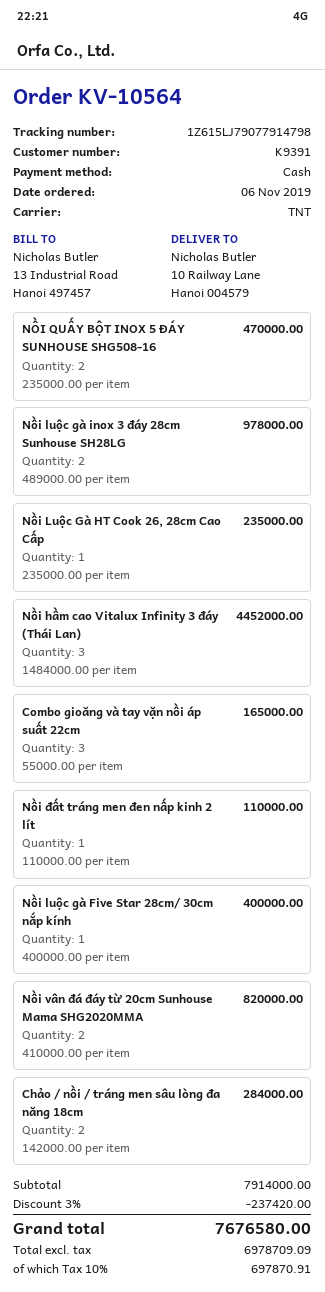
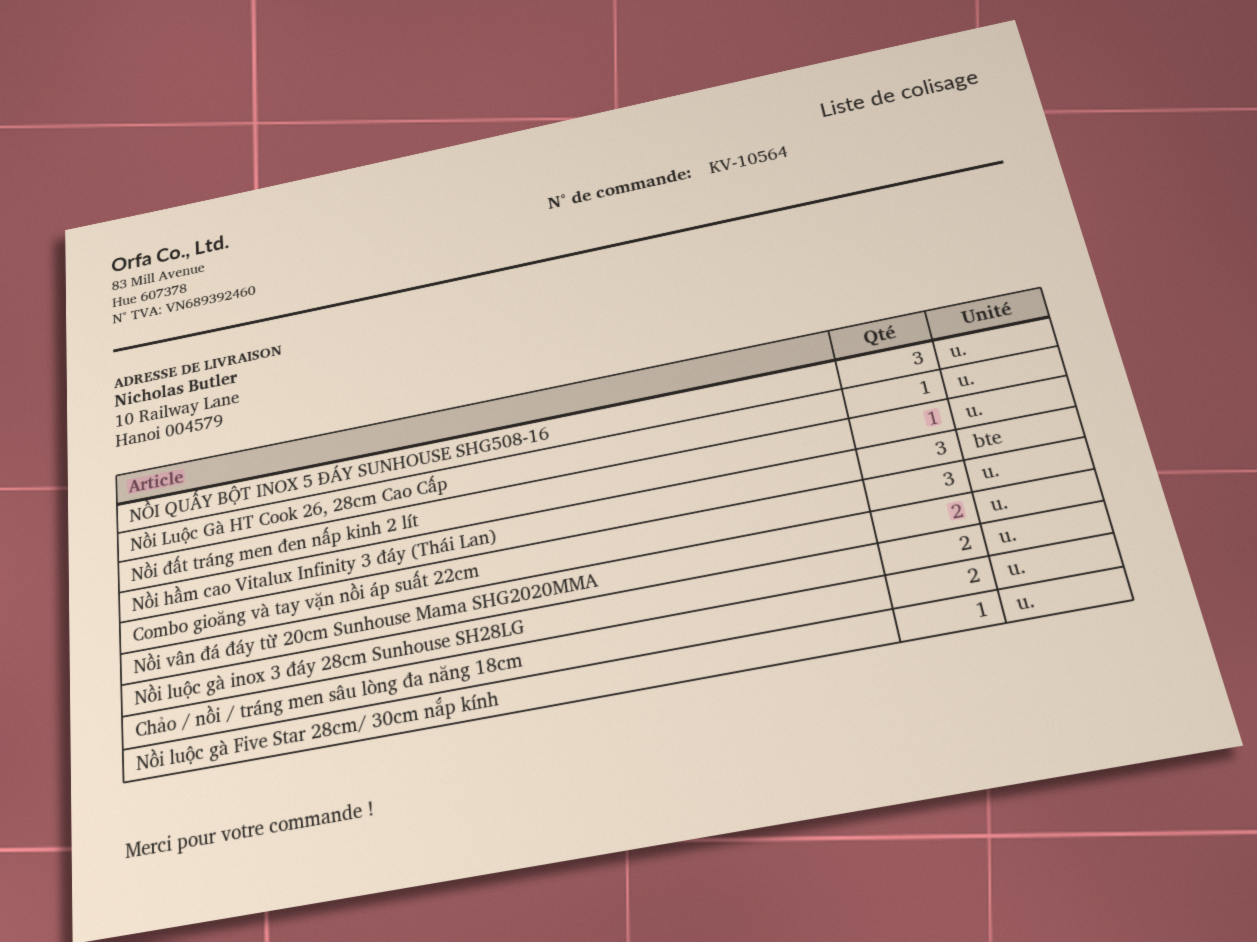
NỒI QUẤY BỘT INOX 5 ĐÁY SUNHOUSE SHG508-16: 2 -> 3

